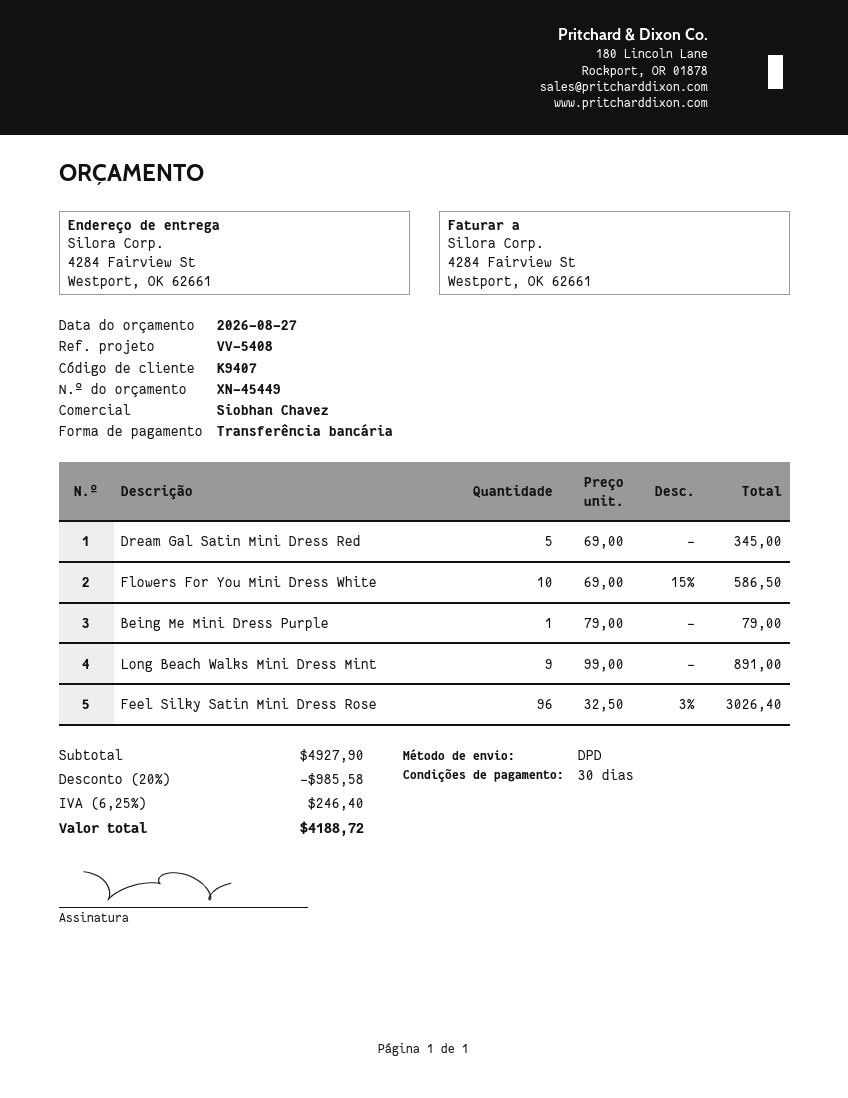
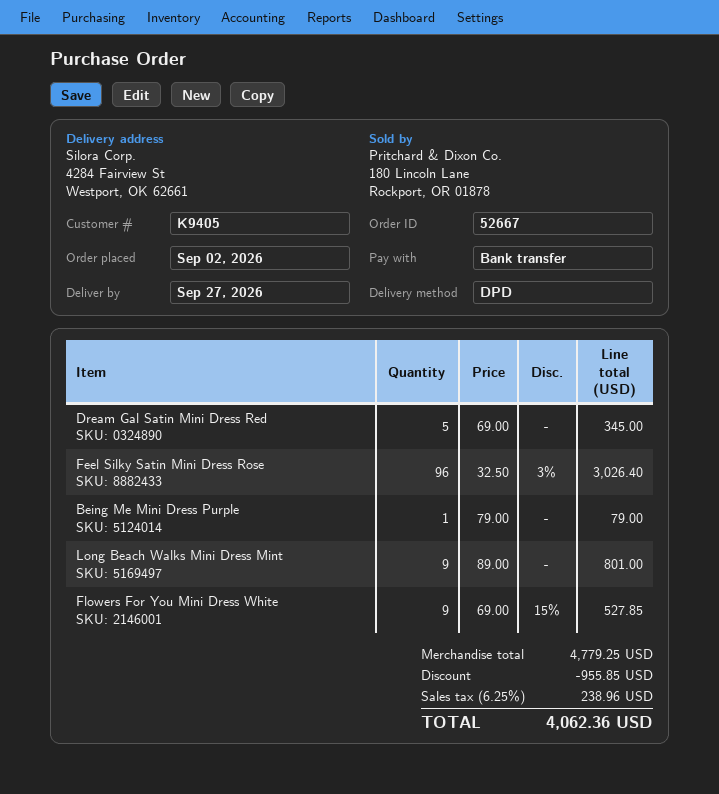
customer number: K9407 -> K9405
Flowers For You Mini Dress White: 10 x 69.00 - 15% = 586.50 -> 9 x 69.00 - 15% = 527.85
Long Beach Walks Mini Dress Mint: 9 x 99.00 = 891.00 -> 9 x 89.00 = 801.00
subtotal: 4927.90 -> 4779.25
discount: 985.58 -> 955.85
tax: 6.25% = 246.40 -> 6.25% = 238.96
total: 4188.72 -> 4062.36

